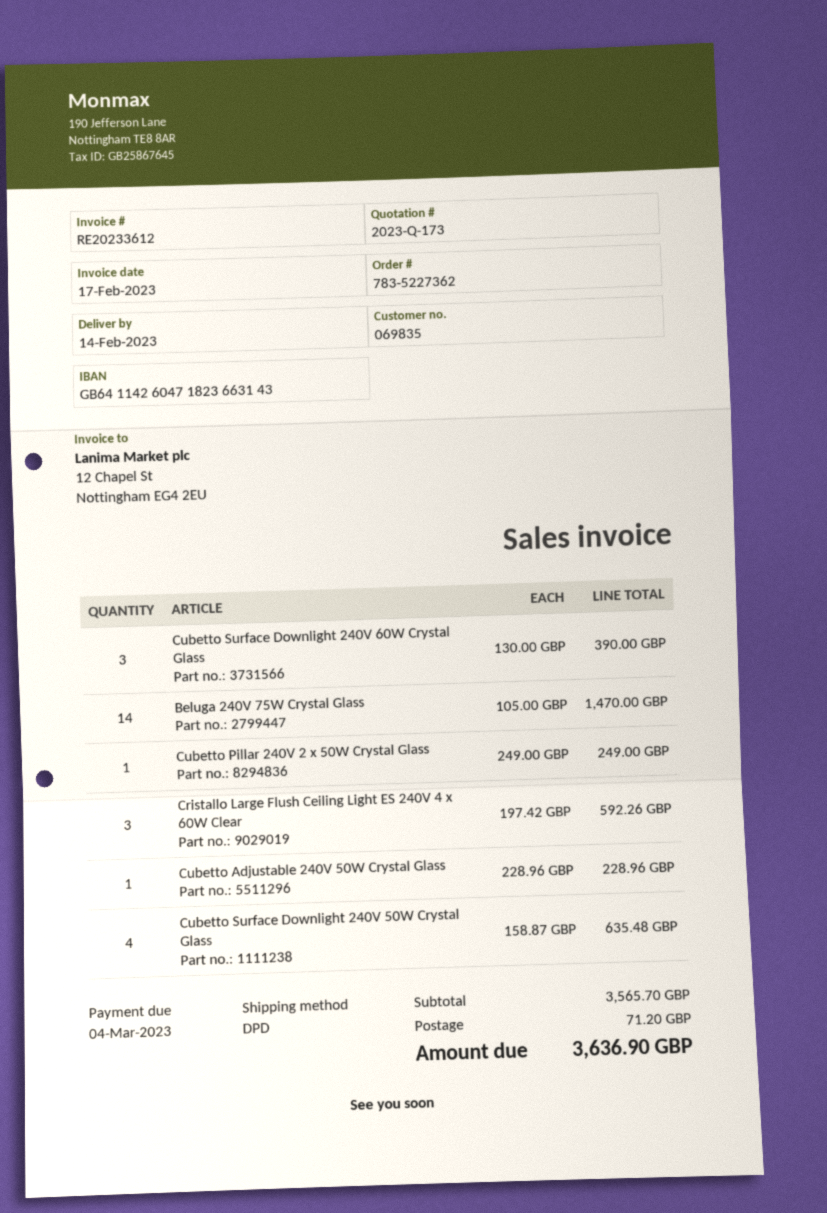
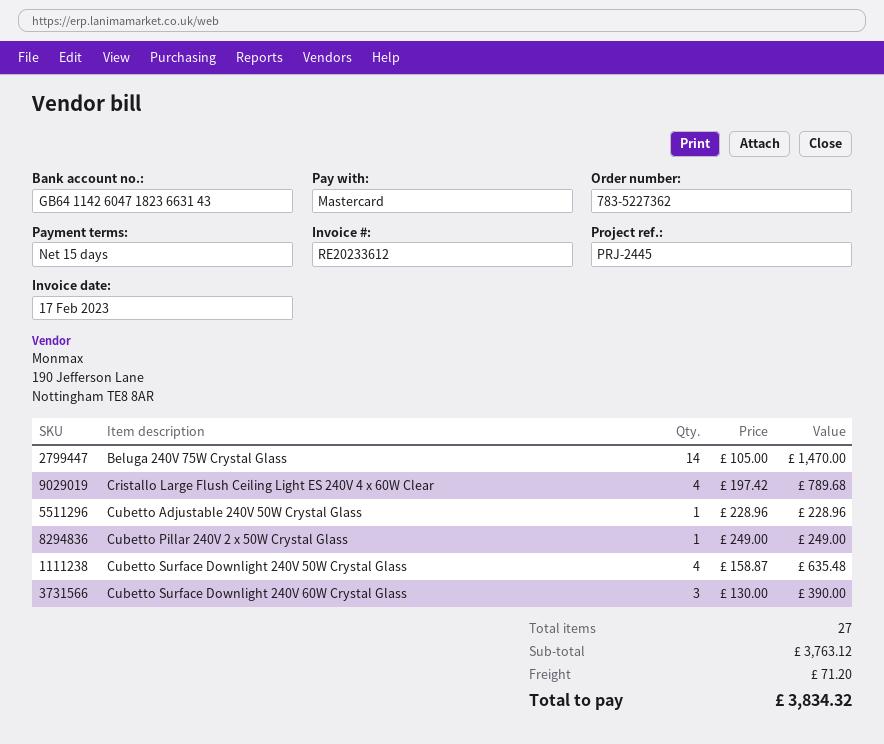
Cristallo Large Flush Ceiling Light ES 240V 4 x 60W Clear: 3 x 197.42 = 592.26 -> 4 x 197.42 = 789.68
subtotal: 3565.70 -> 3763.12
total: 3636.90 -> 3834.32

